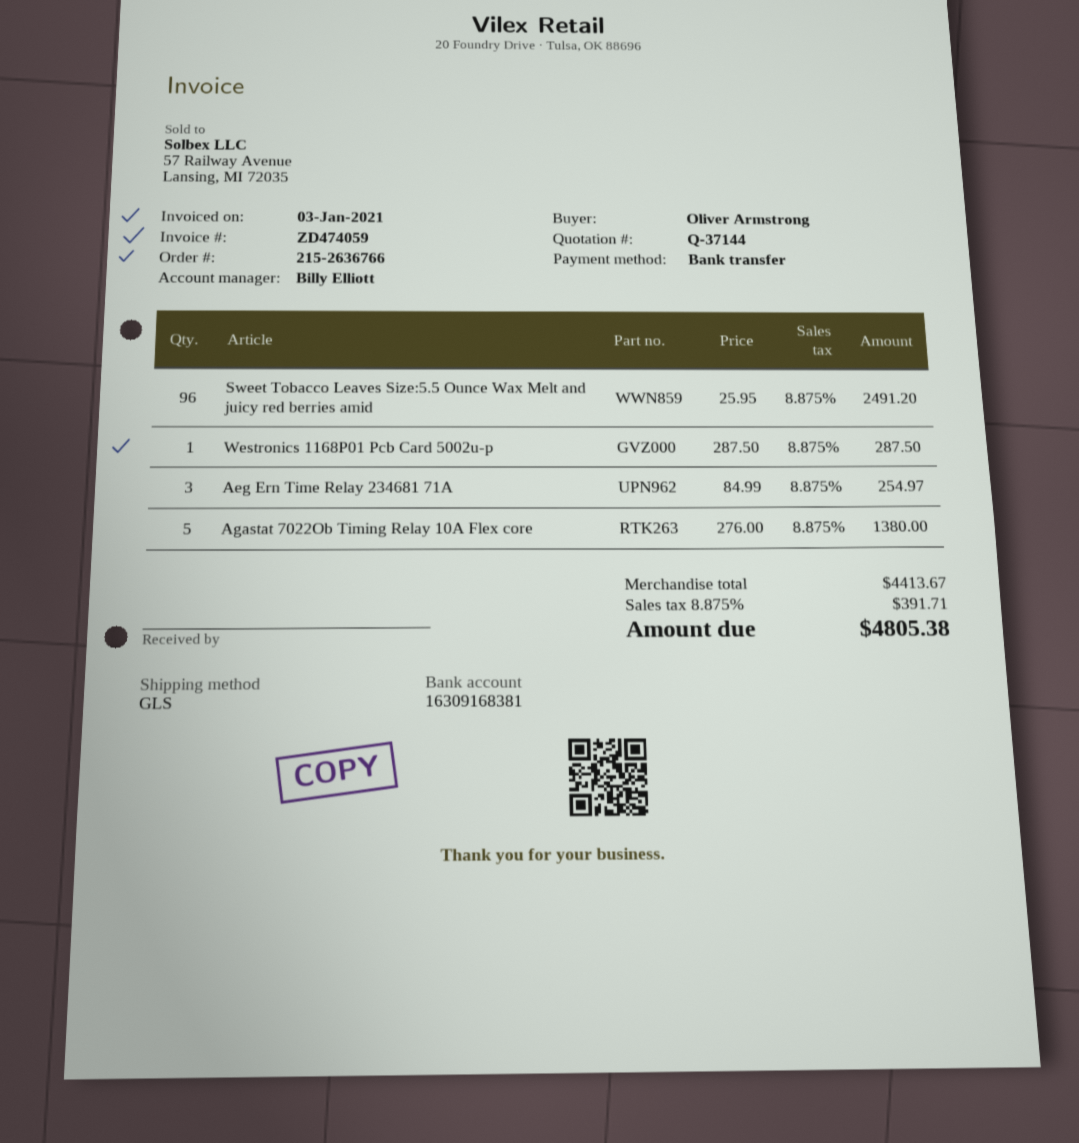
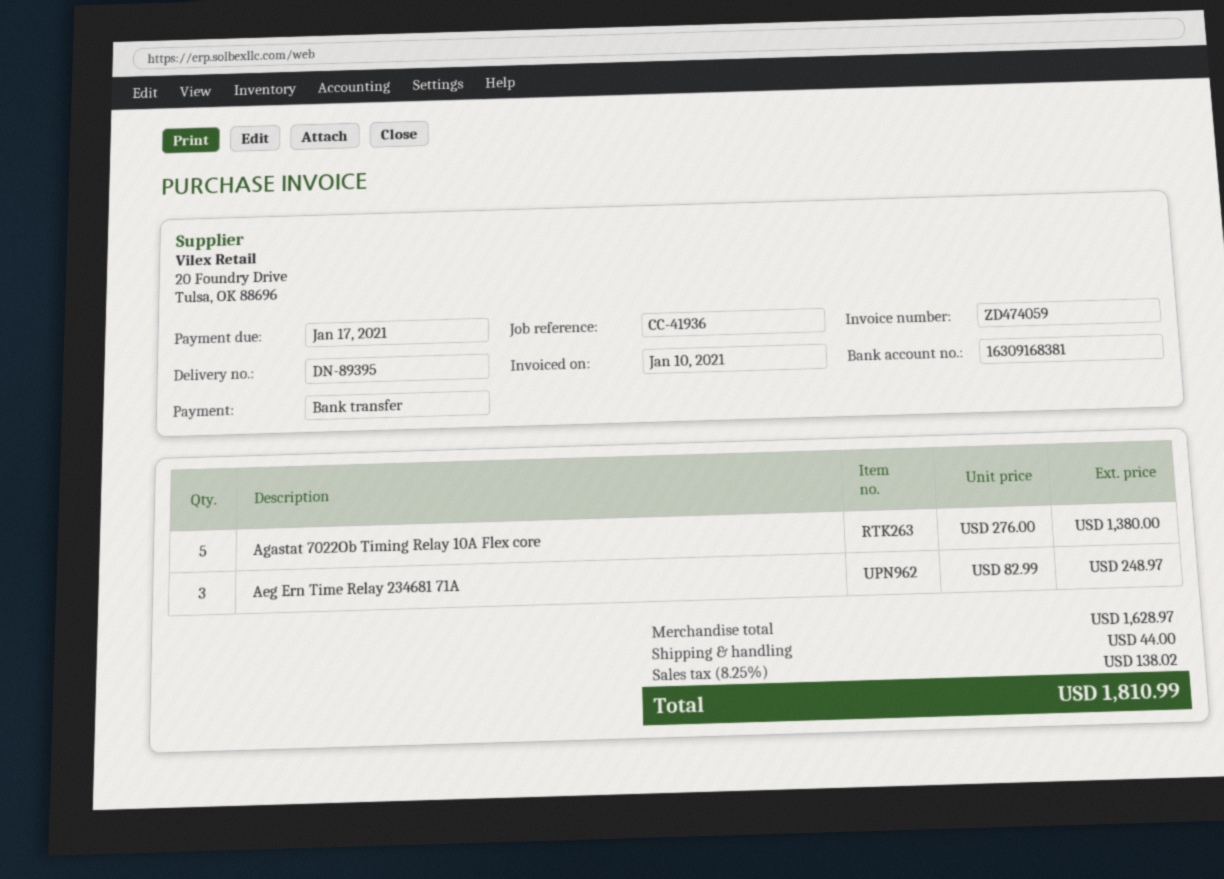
invoice date: 2021-01-03 -> 2021-01-10
Sweet Tobacco Leaves Size:5.5 Ounce Wax Melt and juicy red berries amid: 96 x 25.95 = 2491.20 -> none
Westronics 1168P01 Pcb Card 5002u-p: 1 x 287.50 = 287.50 -> none
Aeg Ern Time Relay 234681 71A: 3 x 84.99 = 254.97 -> 3 x 82.99 = 248.97
subtotal: 4413.67 -> 1628.97
shipping: none -> 44.00
tax: 8.875% = 391.71 -> 8.25% = 138.02
total: 4805.38 -> 1810.99

